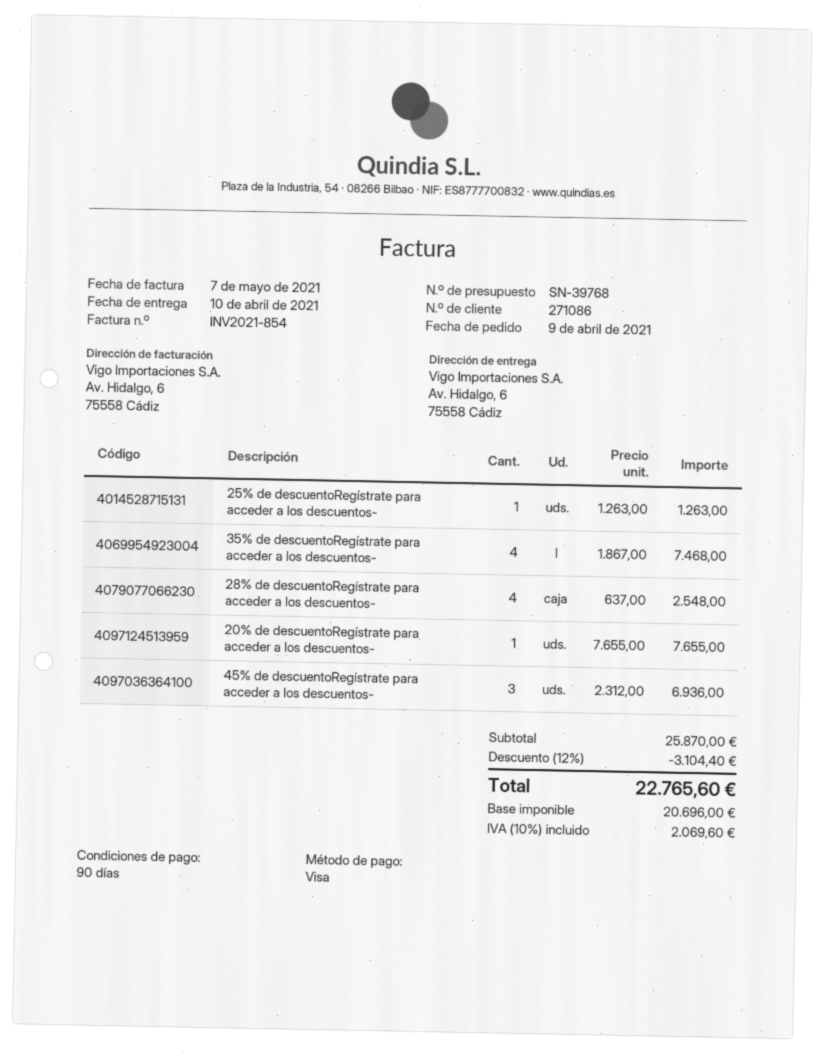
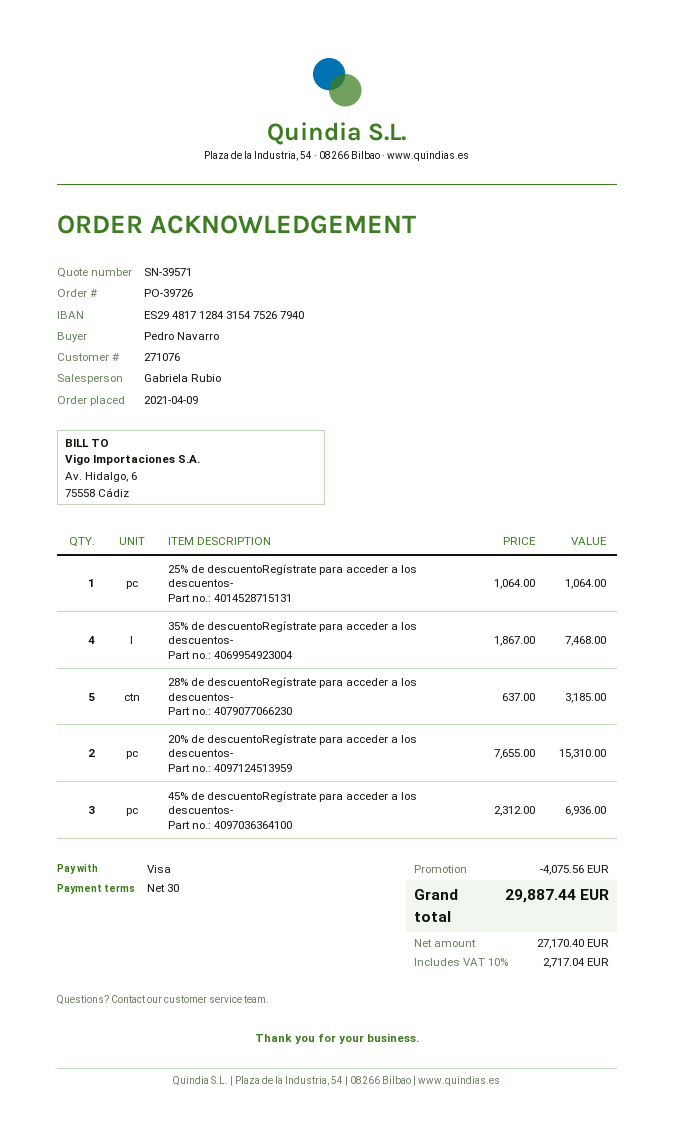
quote number: SN-39768 -> SN-39571
payment terms: 90 days -> 30 days
customer number: 271086 -> 271076
25% de descuentoRegístrate para acceder a los descuentos-: 1 x 1263.00 = 1263.00 -> 1 x 1064.00 = 1064.00
28% de descuentoRegístrate para acceder a los descuentos-: 4 x 637.00 = 2548.00 -> 5 x 637.00 = 3185.00
20% de descuentoRegístrate para acceder a los descuentos-: 1 x 7655.00 = 7655.00 -> 2 x 7655.00 = 15310.00
discount: 3104.40 -> 4075.56
net: 20696.00 -> 27170.40
tax: 10% = 2069.60 -> 10% = 2717.04
total: 22765.60 -> 29887.44

